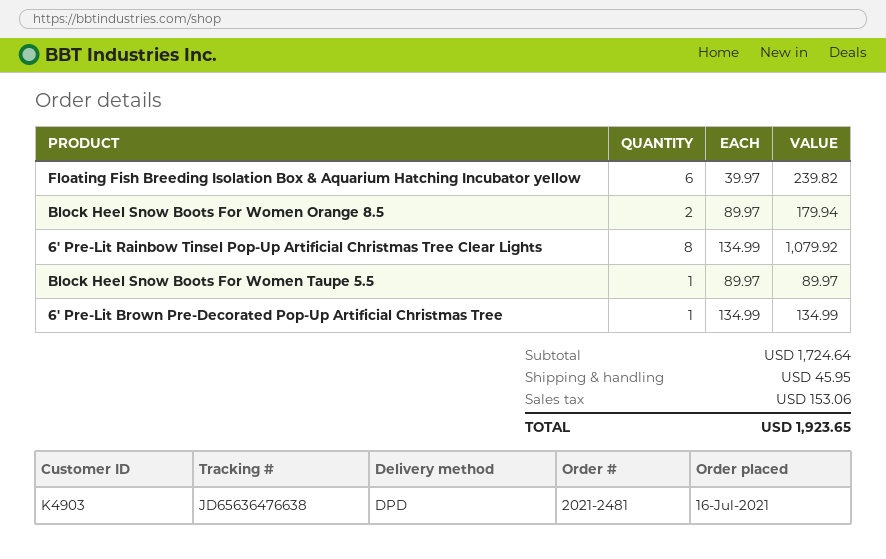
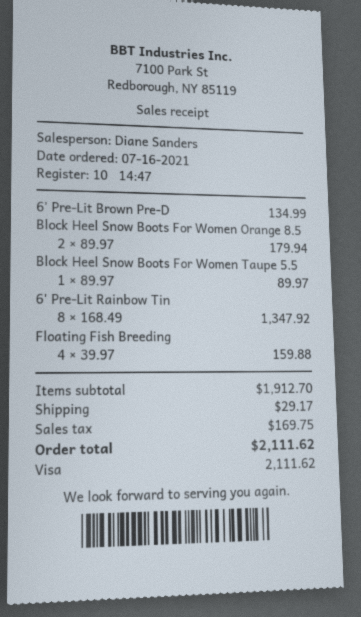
Floating Fish Breeding Isolation Box & Aquarium Hatching Incubator yellow: 6 x 39.97 = 239.82 -> 4 x 39.97 = 159.88
6' Pre-Lit Rainbow Tinsel Pop-Up Artificial Christmas Tree Clear Lights: 8 x 134.99 = 1079.92 -> 8 x 168.49 = 1347.92
subtotal: 1724.64 -> 1912.70
shipping: 45.95 -> 29.17
tax: 153.06 -> 169.75
total: 1923.65 -> 2111.62

